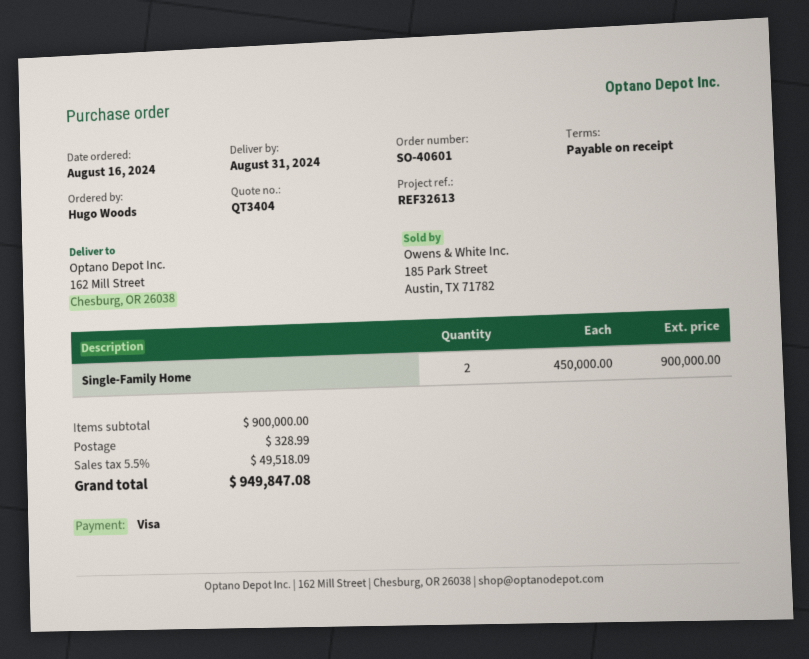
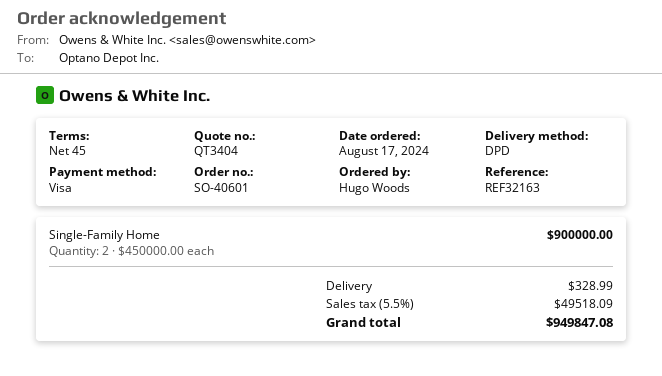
order date: 2024-08-16 -> 2024-08-17
payment terms: on receipt -> 45 days
reference: REF32613 -> REF32163

